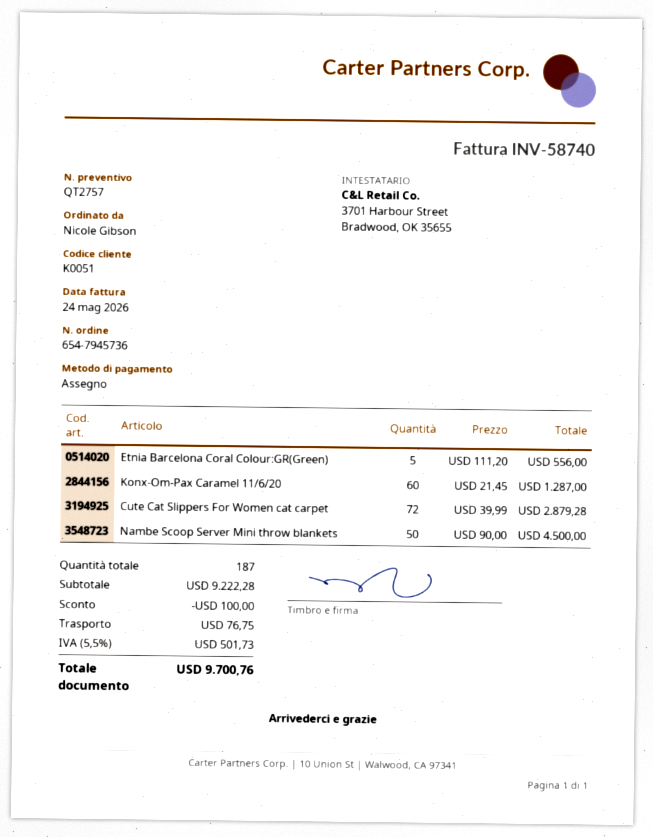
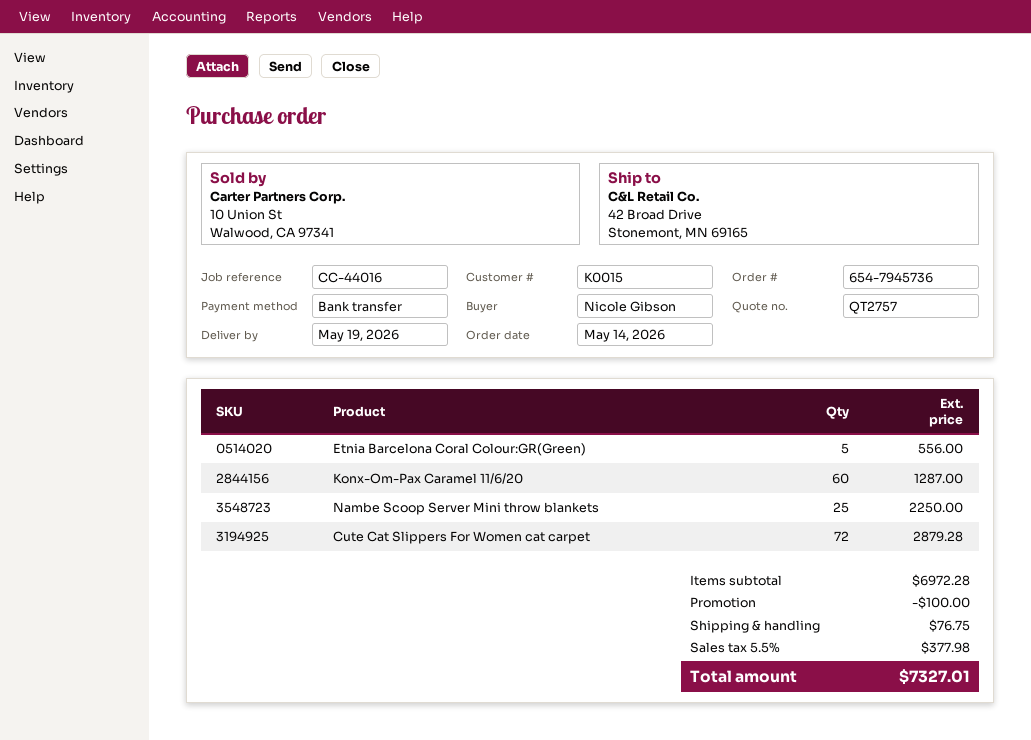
customer number: K0051 -> K0015
payment method: cheque -> bank transfer
Nambe Scoop Server Mini throw blankets: 50 for 4500.00 -> 25 for 2250.00
subtotal: 9222.28 -> 6972.28
tax: 5.5% = 501.73 -> 5.5% = 377.98
total: 9700.76 -> 7327.01

